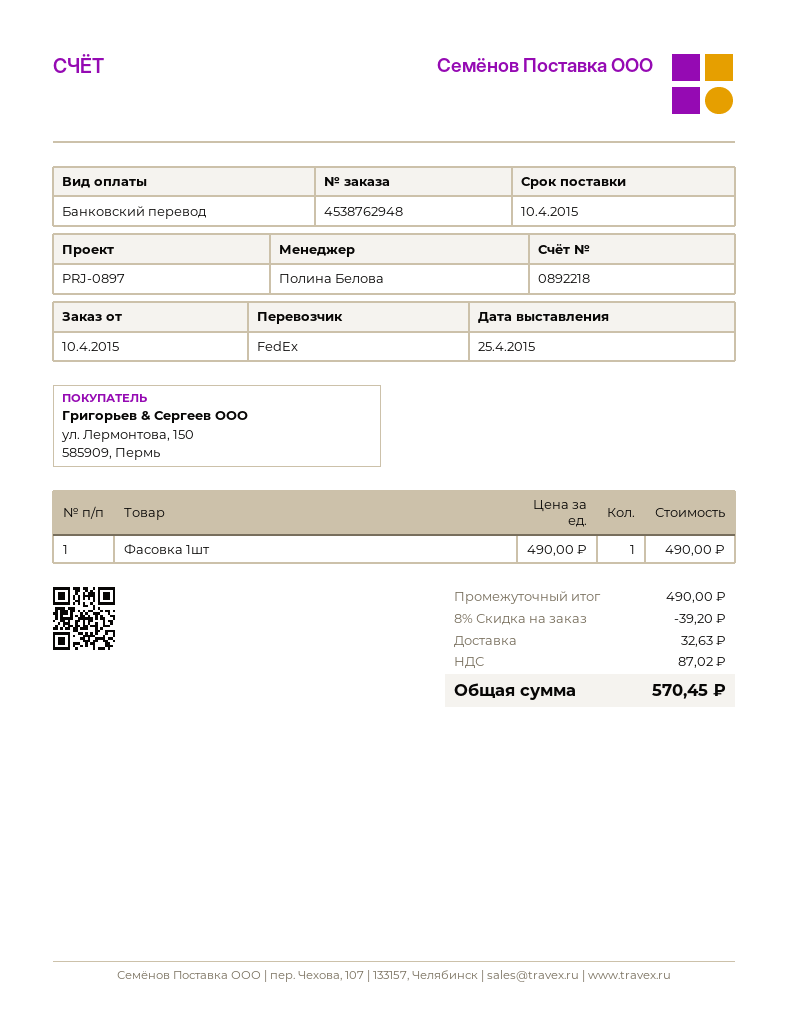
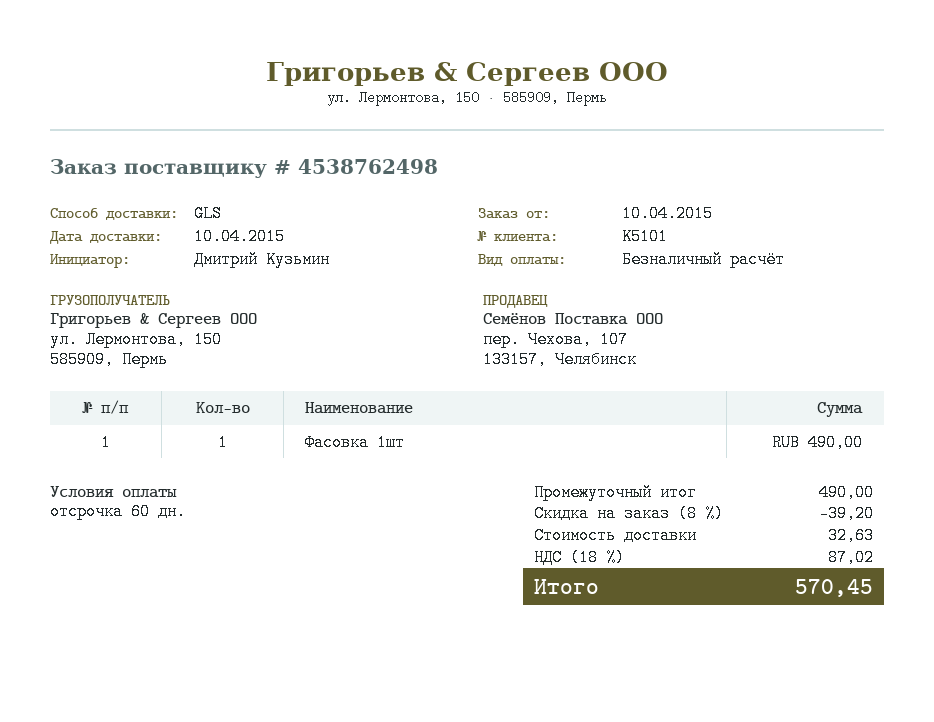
order number: 4538762948 -> 4538762498
shipping method: FedEx -> GLS

